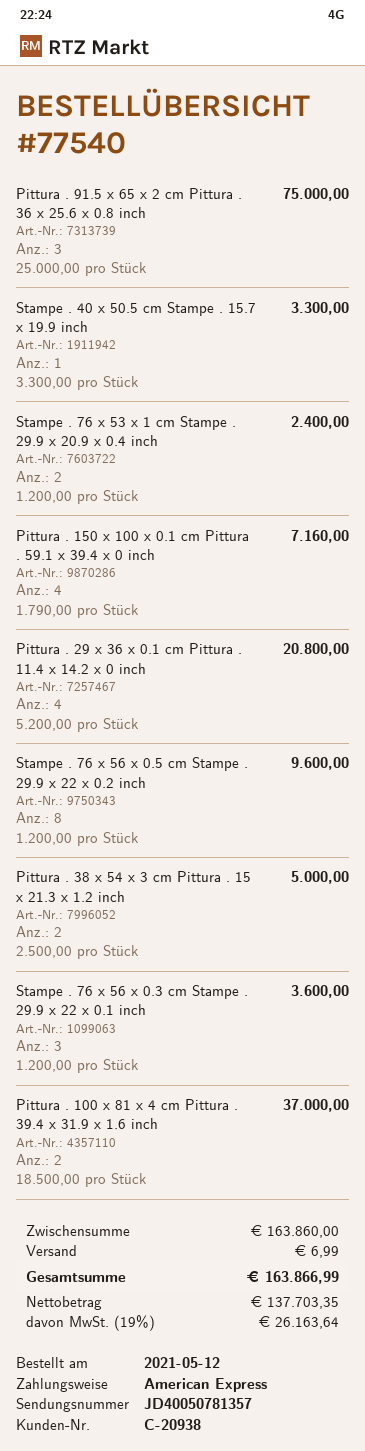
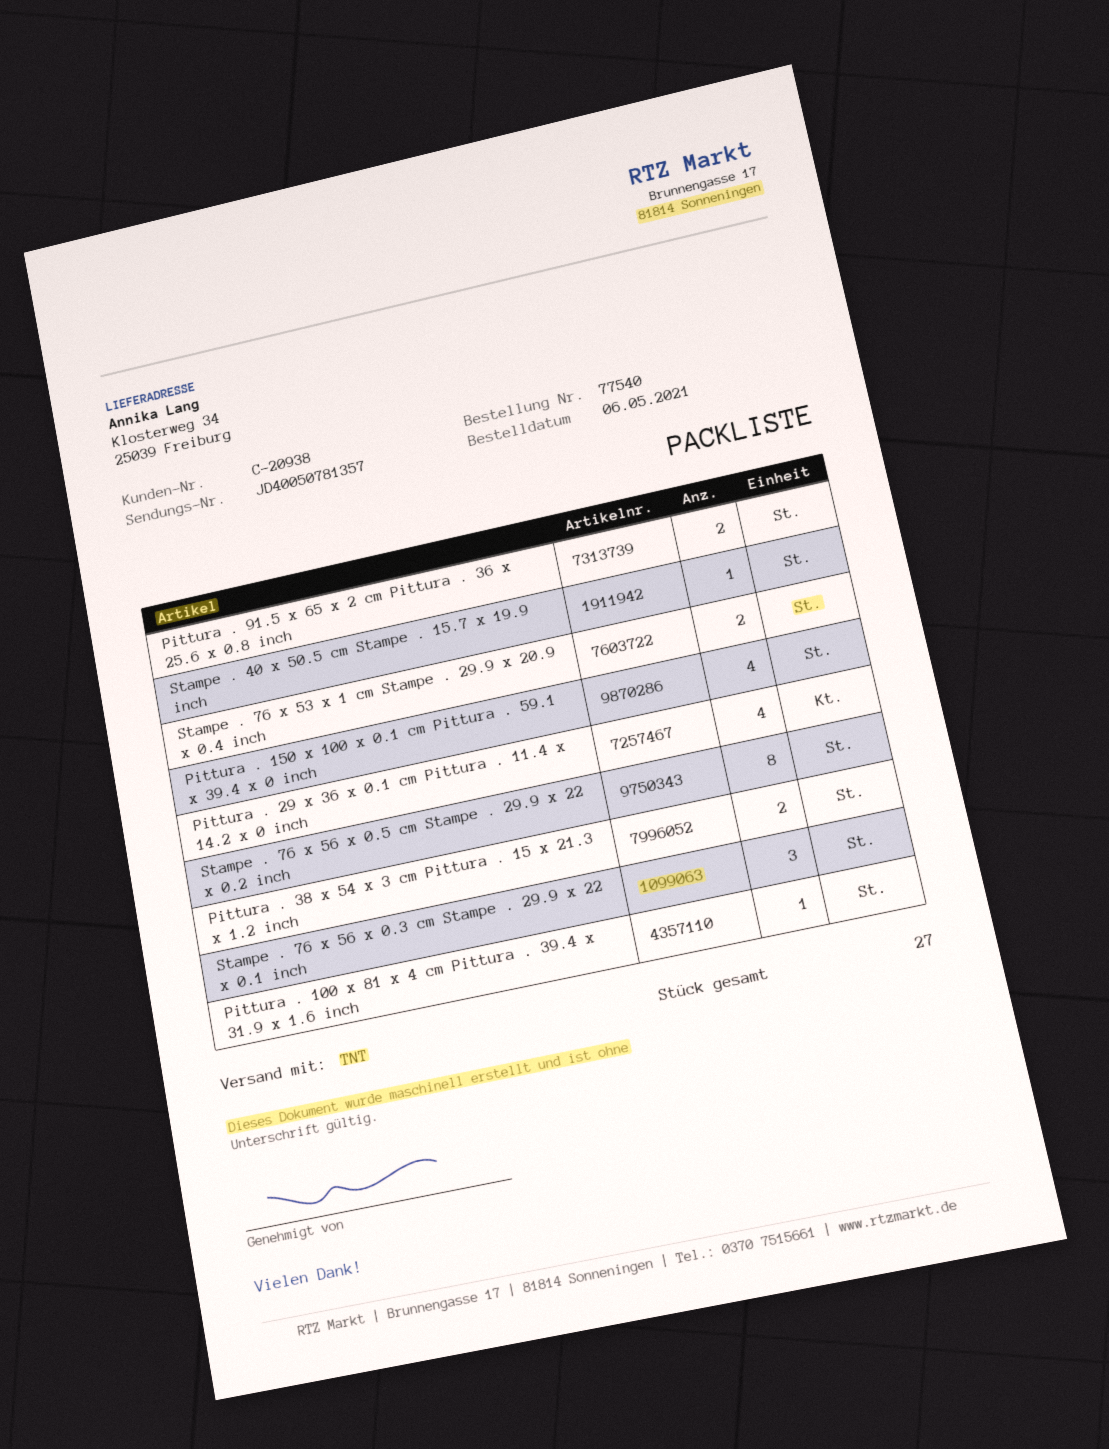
order date: 2021-05-12 -> 2021-05-06
Pittura . 91.5 x 65 x 2 cm Pittura . 36 x 25.6 x 0.8 inch: 3 -> 2
Pittura . 100 x 81 x 4 cm Pittura . 39.4 x 31.9 x 1.6 inch: 2 -> 1

